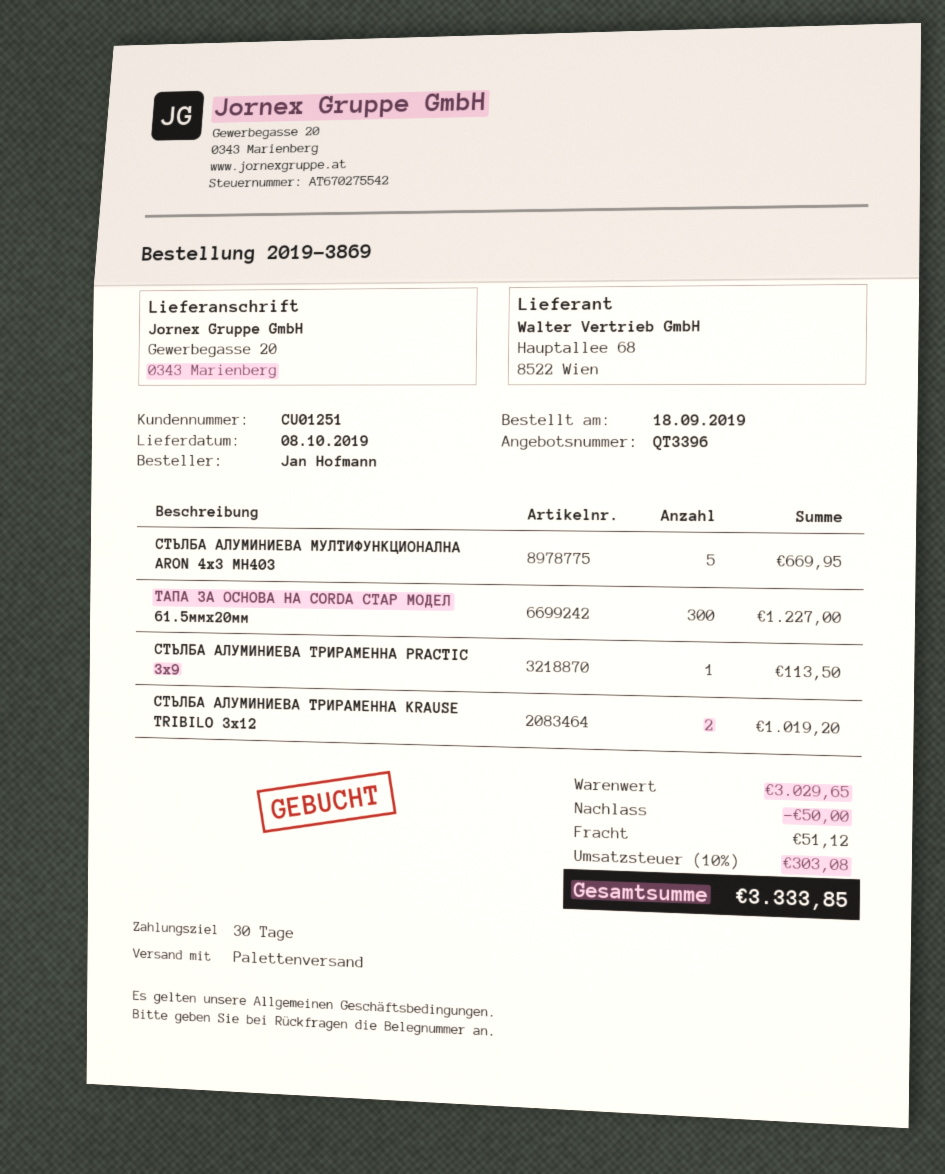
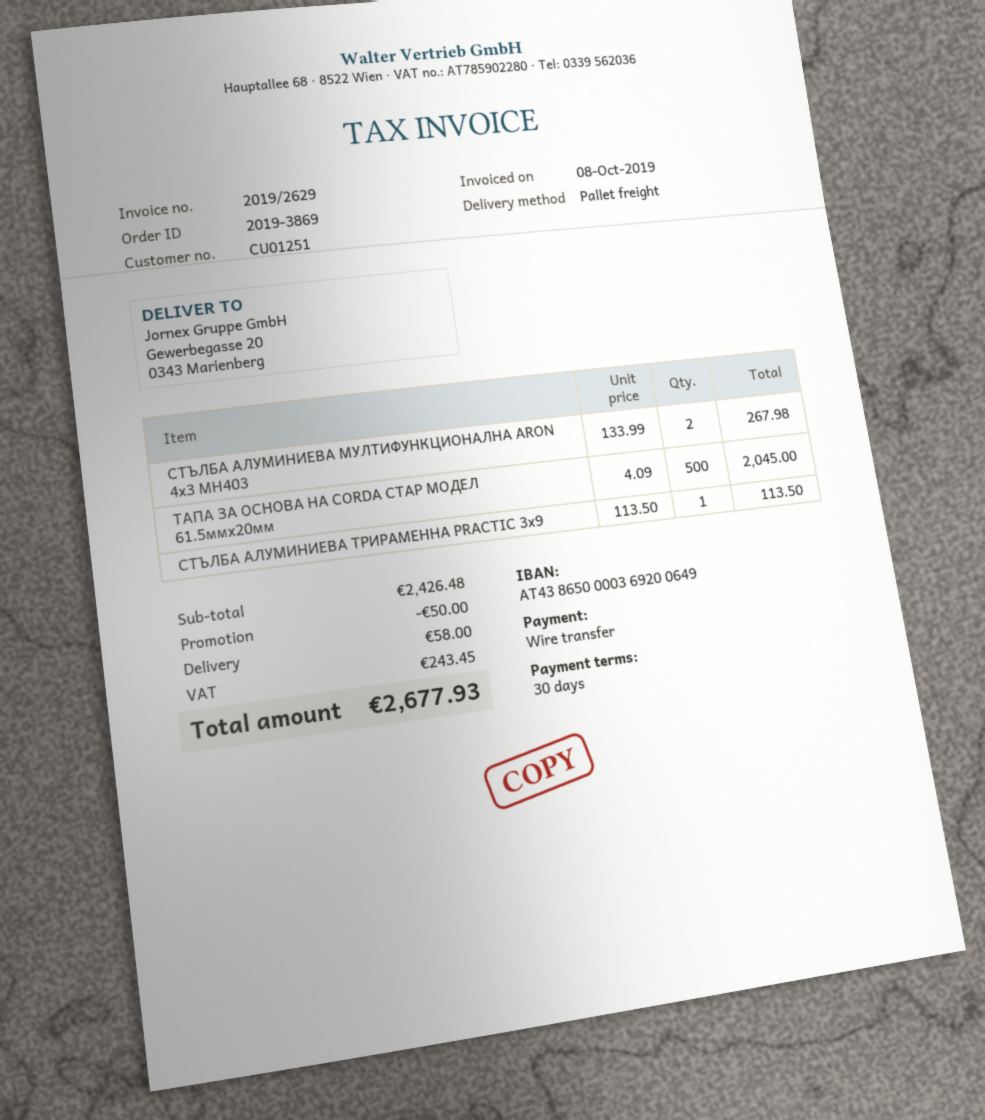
СТЪЛБА АЛУМИНИЕВА МУЛТИФУНКЦИОНАЛНА ARON 4х3 MH403: 5 for 669.95 -> 2 for 267.98
ТАПА ЗА ОСНОВА НА CORDA СТАР МОДЕЛ 61.5ммх20мм: 300 for 1227.00 -> 500 for 2045.00
СТЪЛБА АЛУМИНИЕВА ТРИРАМЕННА KRAUSE TRIBILO 3х12: 2 for 1019.20 -> none
subtotal: 3029.65 -> 2426.48
shipping: 51.12 -> 58.00
tax: 303.08 -> 243.45
total: 3333.85 -> 2677.93

